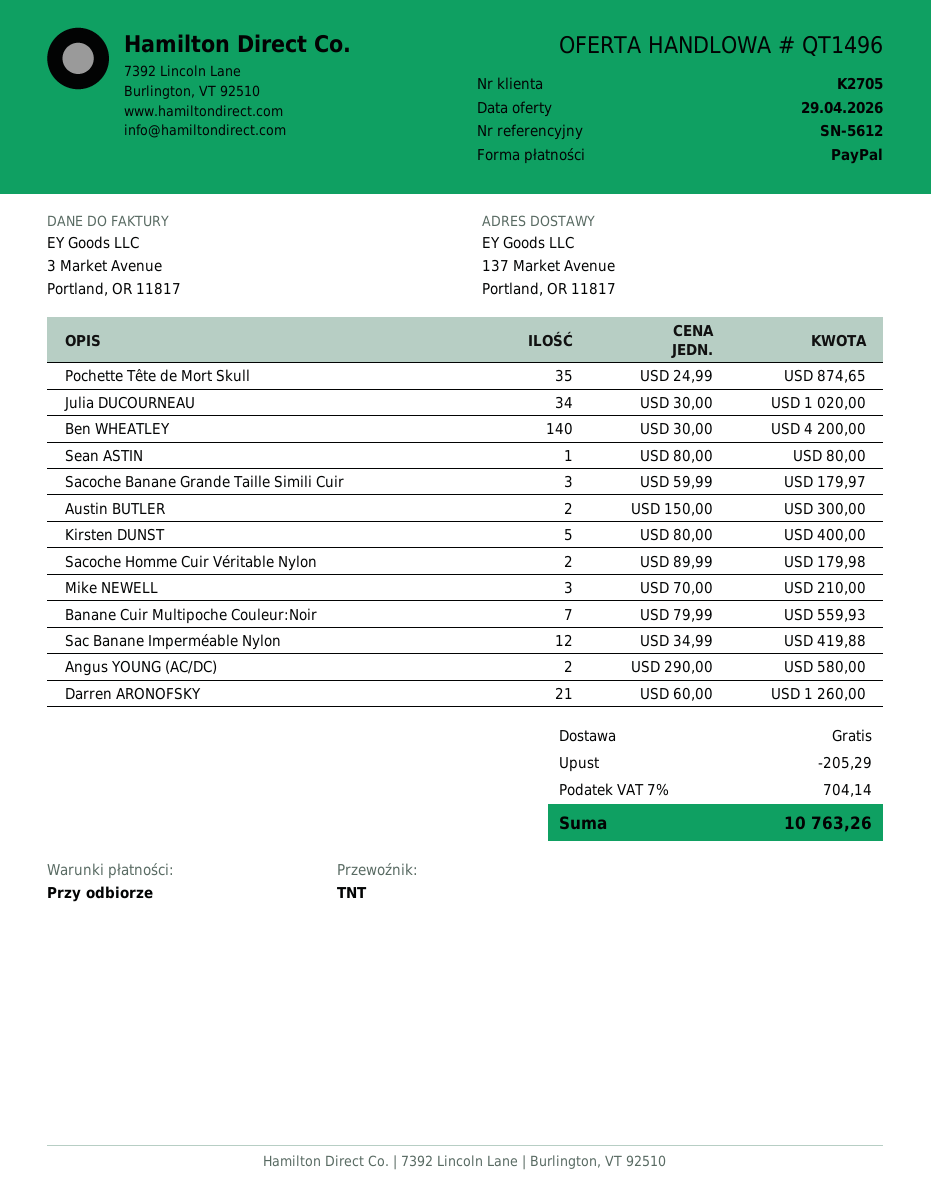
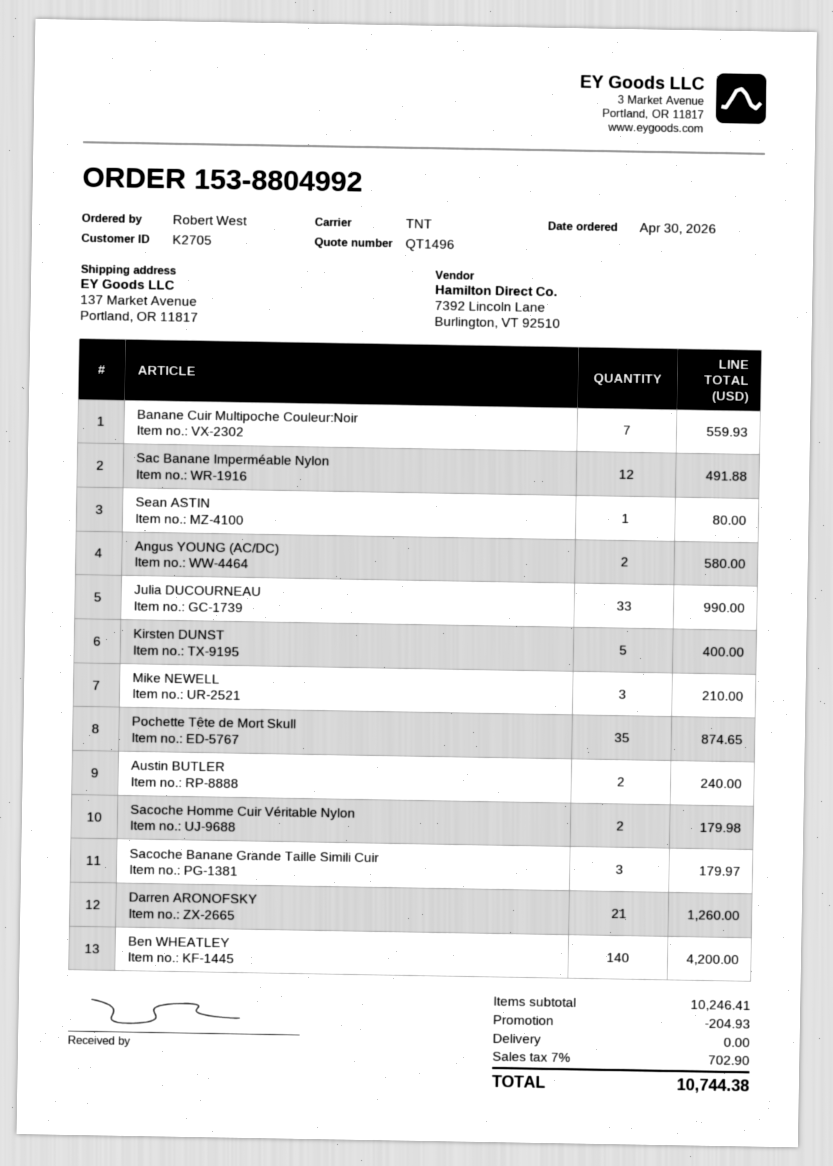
Julia DUCOURNEAU: 34 for 1020.00 -> 33 for 990.00
Austin BUTLER: 2 for 300.00 -> 2 for 240.00
Sac Banane Imperméable Nylon: 12 for 419.88 -> 12 for 491.88
discount: 205.29 -> 204.93
tax: 7% = 704.14 -> 7% = 702.90
total: 10763.26 -> 10744.38

